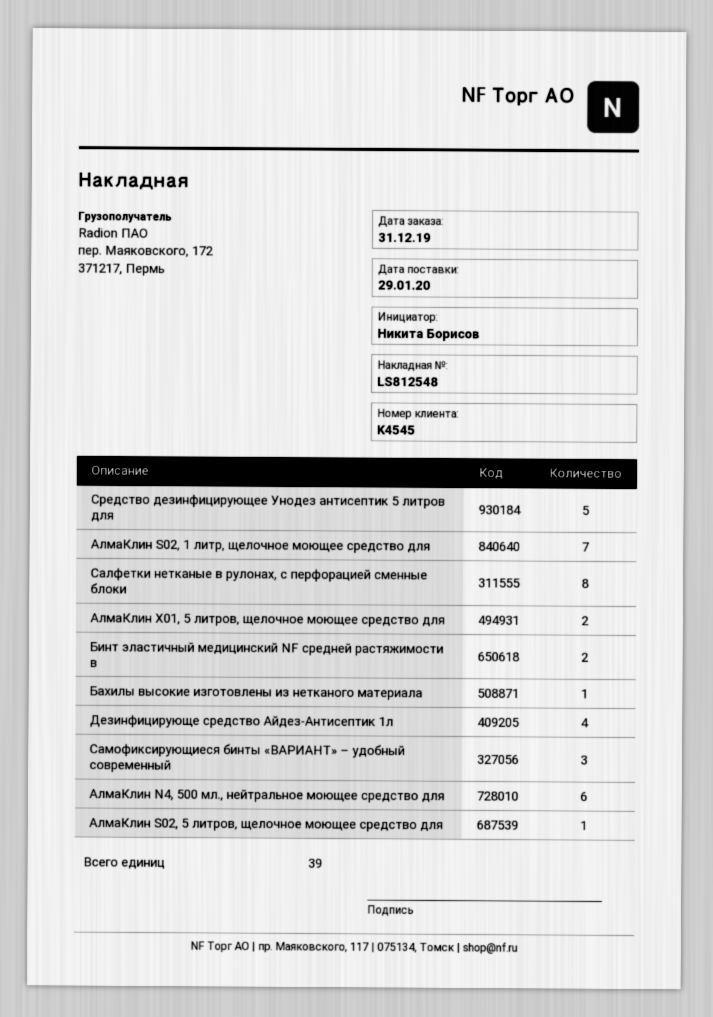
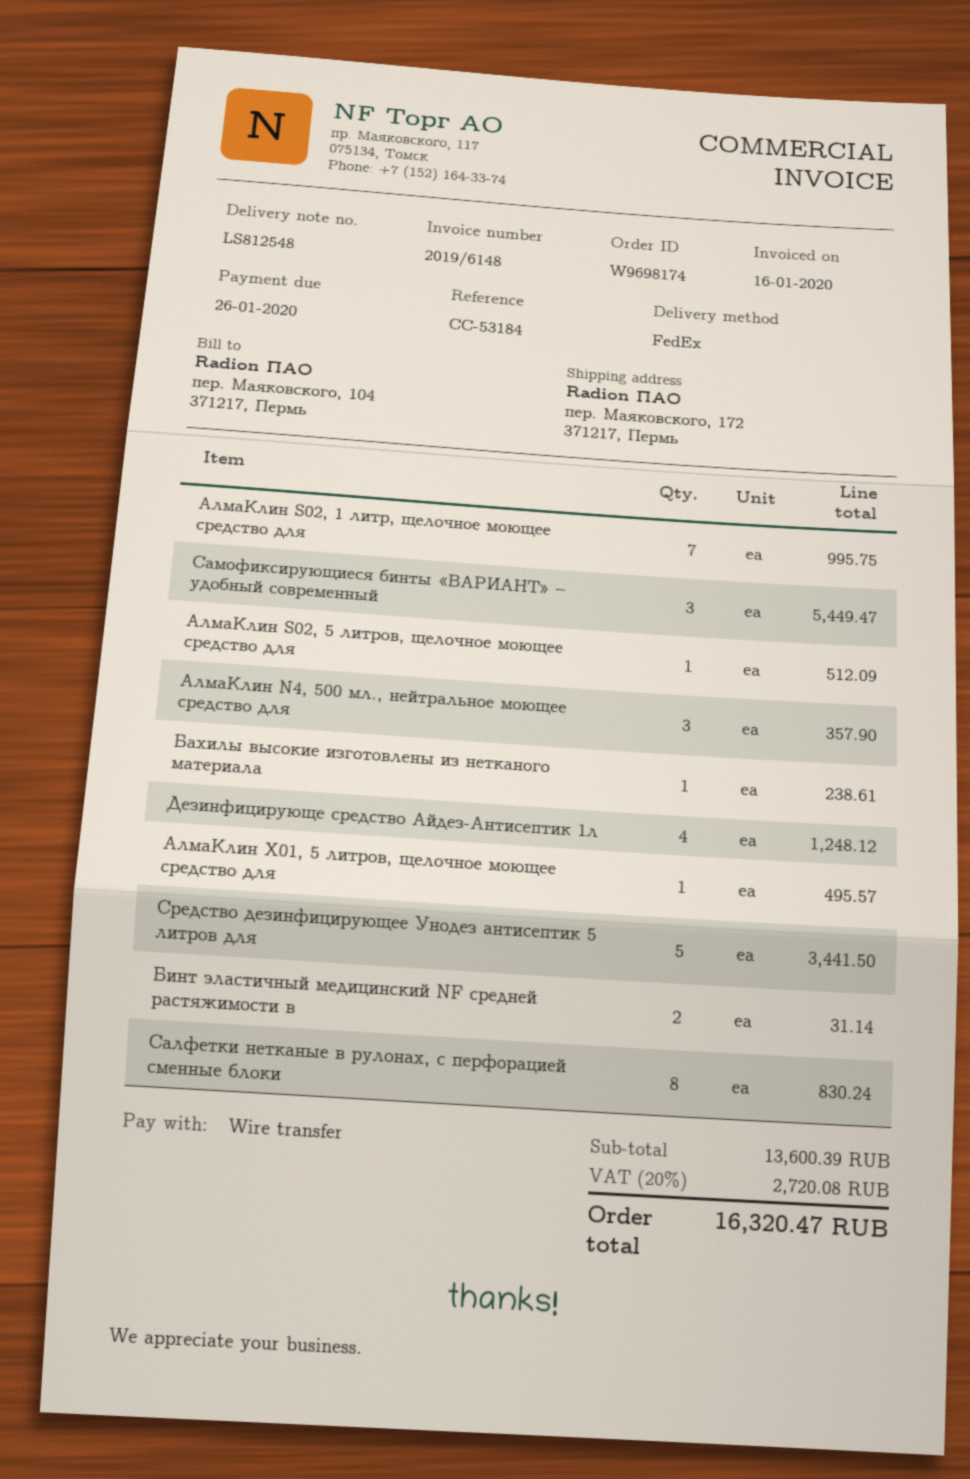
АлмаКлин X01, 5 литров, щелочное моющее средство для: 2 -> 1
АлмаКлин N4, 500 мл., нейтральное моющее средство для: 6 -> 3

